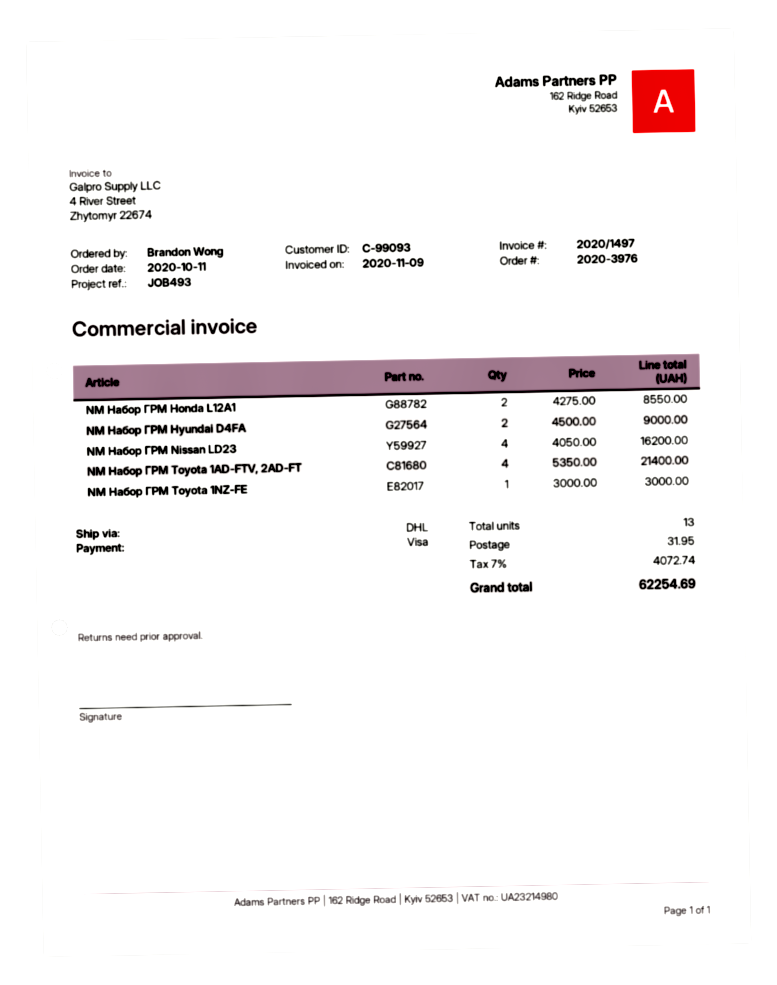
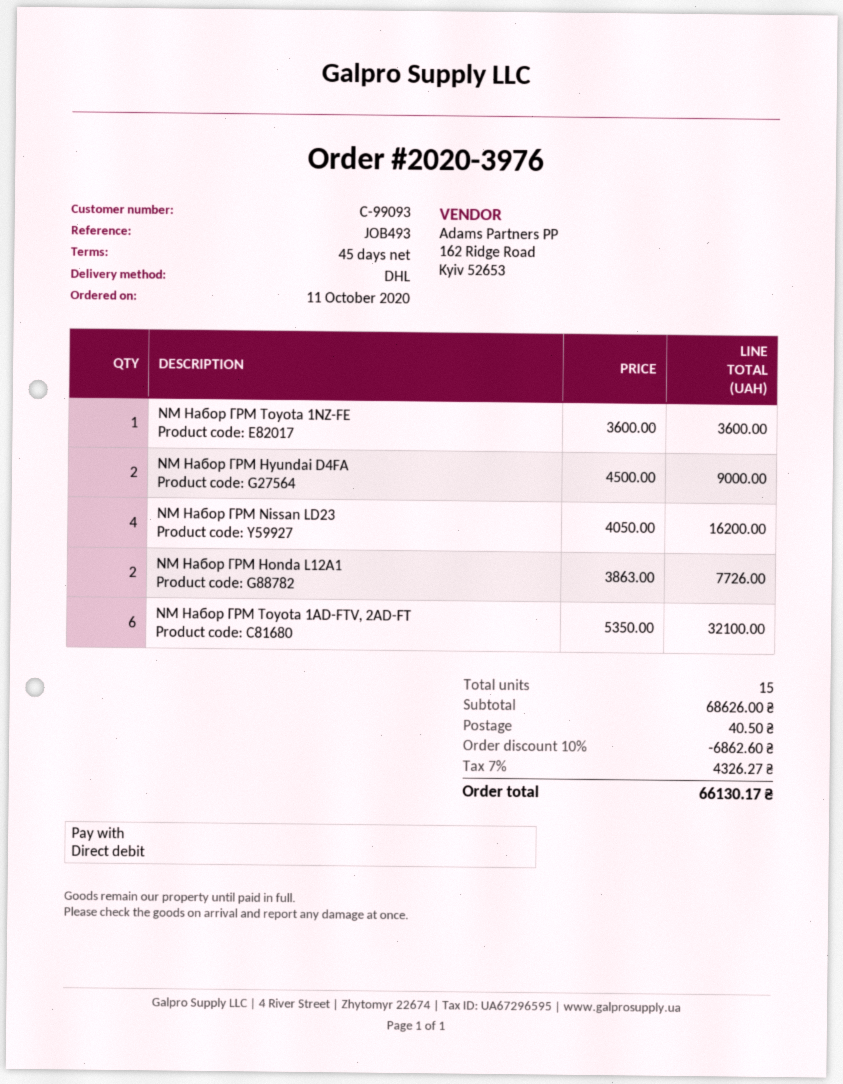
payment method: Visa -> direct debit
NM Набор ГРМ Honda L12A1: 2 x 4275.00 = 8550.00 -> 2 x 3863.00 = 7726.00
NM Набор ГРМ Toyota 1AD-FTV, 2AD-FT: 4 x 5350.00 = 21400.00 -> 6 x 5350.00 = 32100.00
NM Набор ГРМ Toyota 1NZ-FE: 1 x 3000.00 = 3000.00 -> 1 x 3600.00 = 3600.00
total quantity: 13 -> 15
discount: none -> 10% = 6862.60
shipping: 31.95 -> 40.50
tax: 7% = 4072.74 -> 7% = 4326.27
total: 62254.69 -> 66130.17

